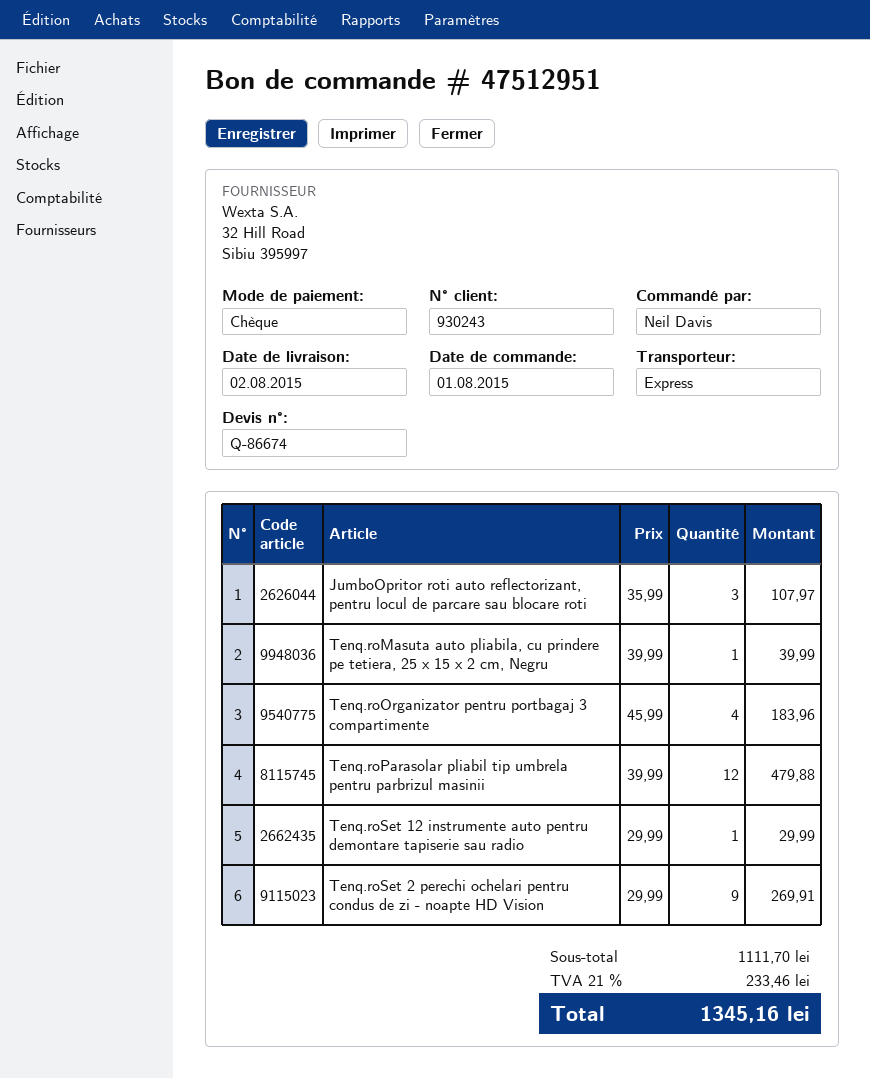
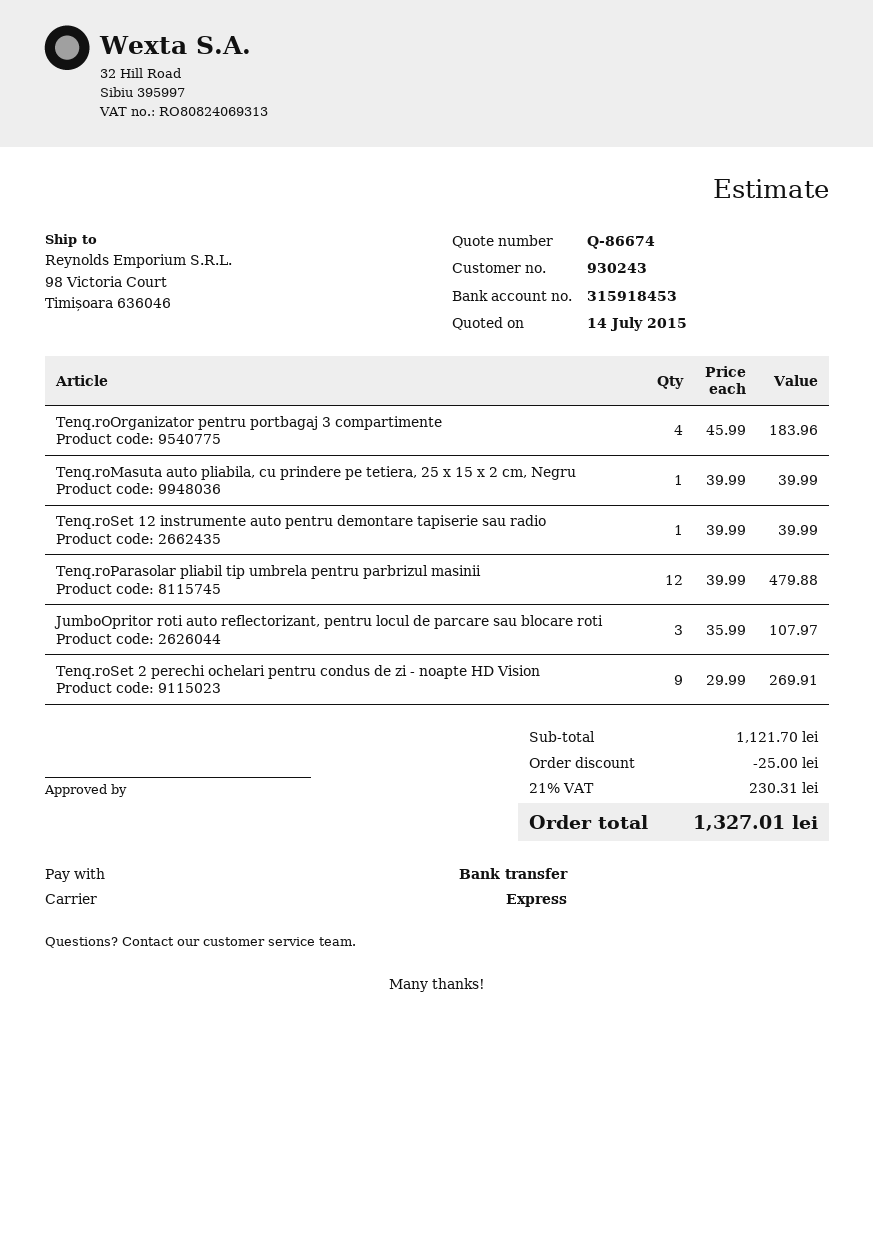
payment method: cheque -> bank transfer
Tenq.roSet 12 instrumente auto pentru demontare tapiserie sau radio: 1 x 29.99 = 29.99 -> 1 x 39.99 = 39.99
subtotal: 1111.70 -> 1121.70
discount: none -> 25.00
tax: 21% = 233.46 -> 21% = 230.31
total: 1345.16 -> 1327.01

